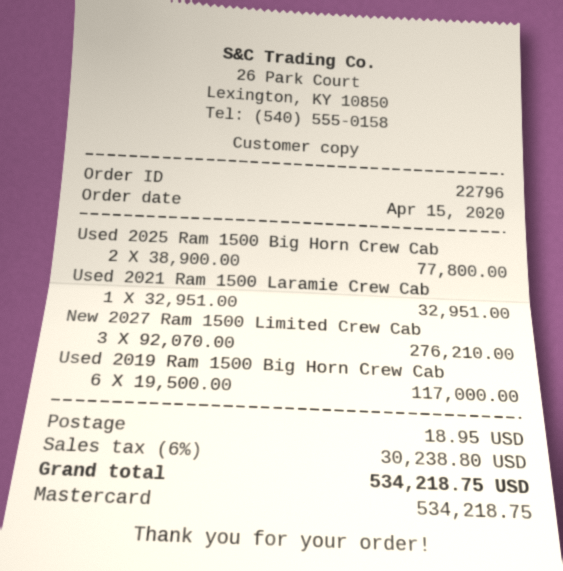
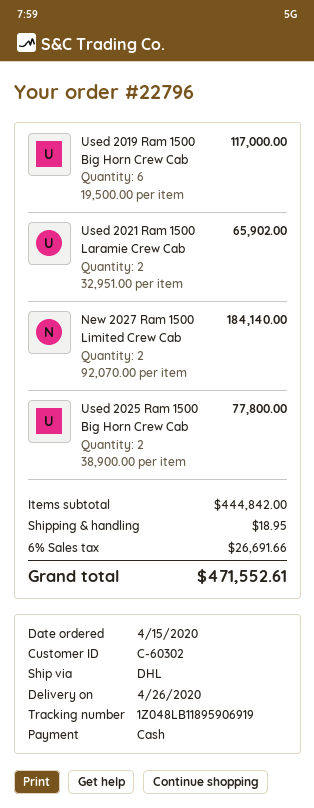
payment method: Mastercard -> cash
Used 2021 Ram 1500 Laramie Crew Cab: 1 x 32951.00 = 32951.00 -> 2 x 32951.00 = 65902.00
New 2027 Ram 1500 Limited Crew Cab: 3 x 92070.00 = 276210.00 -> 2 x 92070.00 = 184140.00
tax: 6% = 30238.80 -> 6% = 26691.66
total: 534218.75 -> 471552.61

